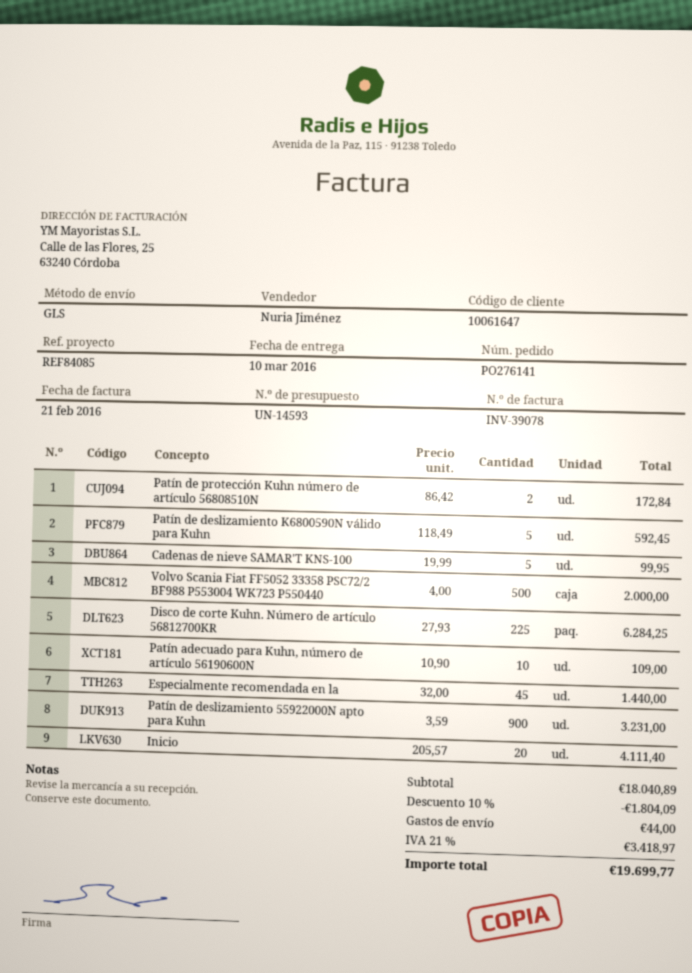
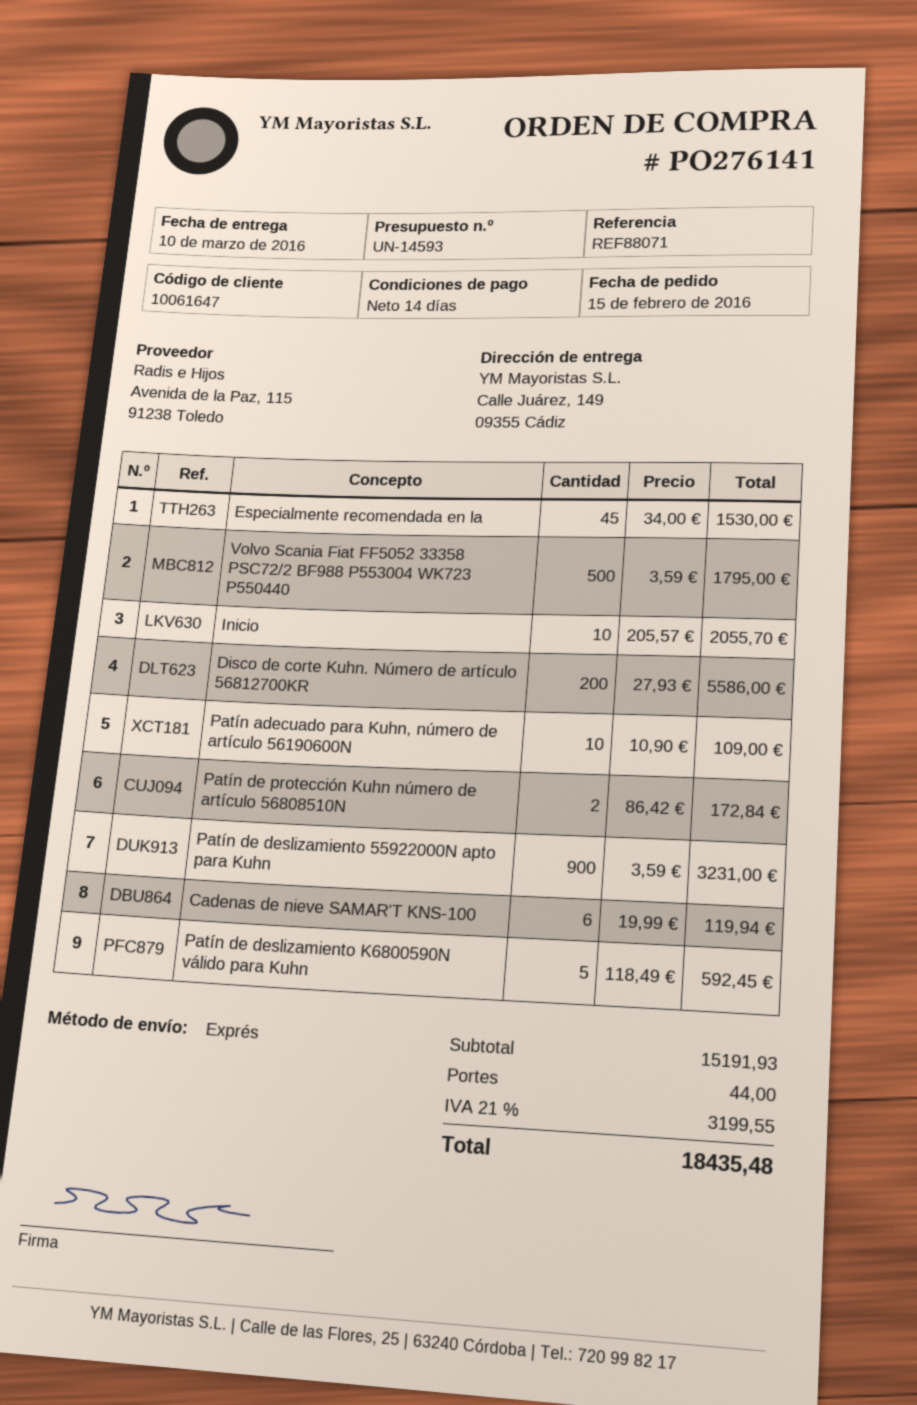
reference: REF84085 -> REF88071
shipping method: GLS -> express
Cadenas de nieve SAMAR'T KNS-100: 5 x 19.99 = 99.95 -> 6 x 19.99 = 119.94
Volvo Scania Fiat FF5052 33358 PSC72/2 BF988 P553004 WK723 P550440: 500 x 4.00 = 2000.00 -> 500 x 3.59 = 1795.00
Disco de corte Kuhn. Número de artículo 56812700KR: 225 x 27.93 = 6284.25 -> 200 x 27.93 = 5586.00
Especialmente recomendada en la: 45 x 32.00 = 1440.00 -> 45 x 34.00 = 1530.00
Inicio: 20 x 205.57 = 4111.40 -> 10 x 205.57 = 2055.70
subtotal: 18040.89 -> 15191.93
discount: 10% = 1804.09 -> none
tax: 21% = 3418.97 -> 21% = 3199.55
total: 19699.77 -> 18435.48

